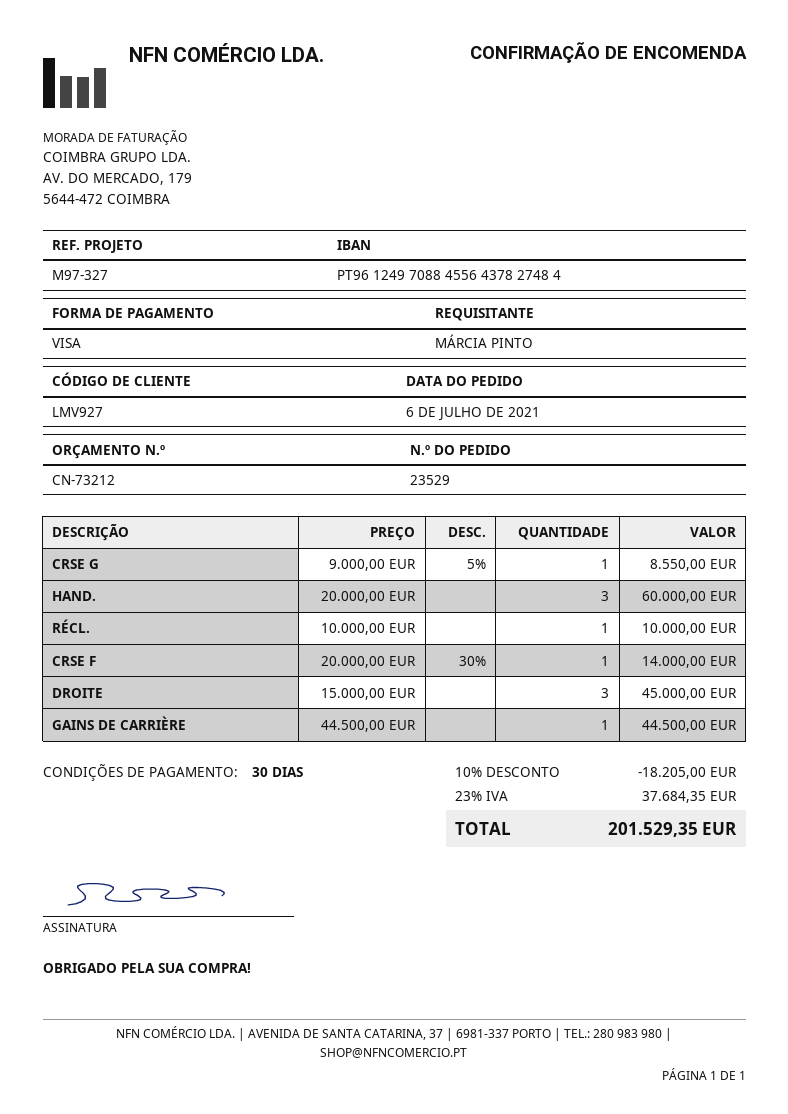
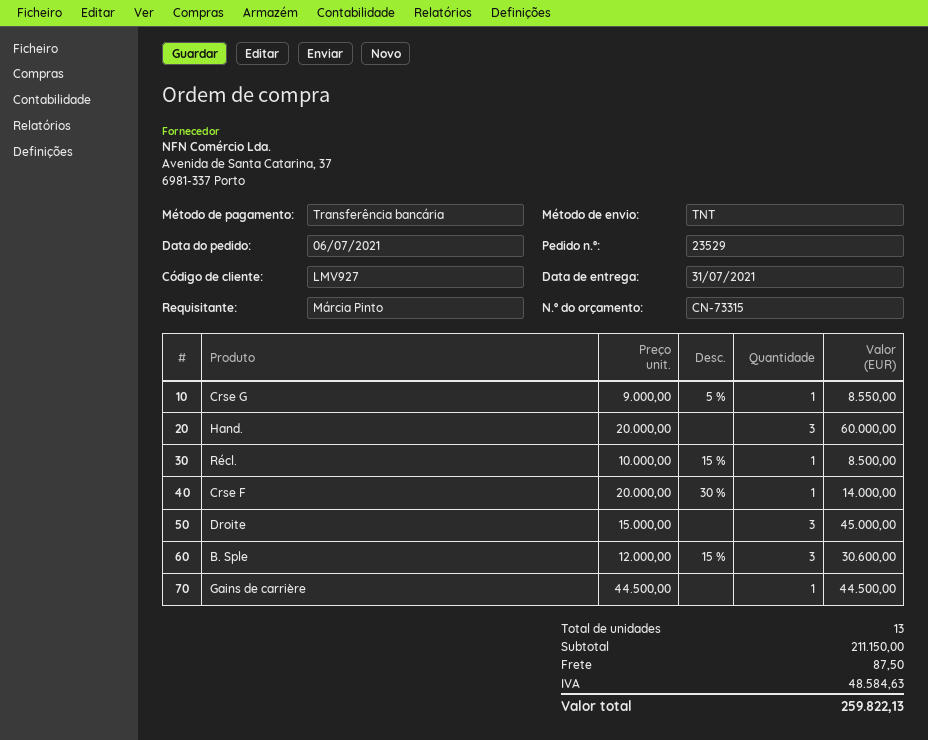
quote number: CN-73212 -> CN-73315
payment method: Visa -> bank transfer
RÉCL.: 1 x 10000.00 = 10000.00 -> 1 x 10000.00 - 15% = 8500.00
B. Sple: none -> 3 x 12000.00 - 15% = 30600.00
discount: 10% = 18205.00 -> none
shipping: none -> 87.50
tax: 37684.35 -> 48584.63
total: 201529.35 -> 259822.13

